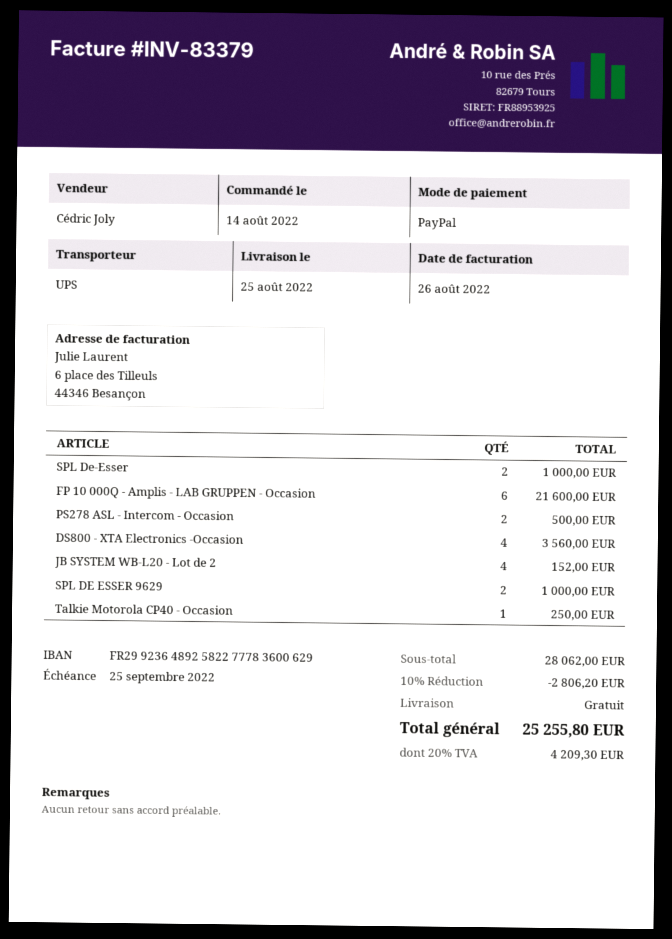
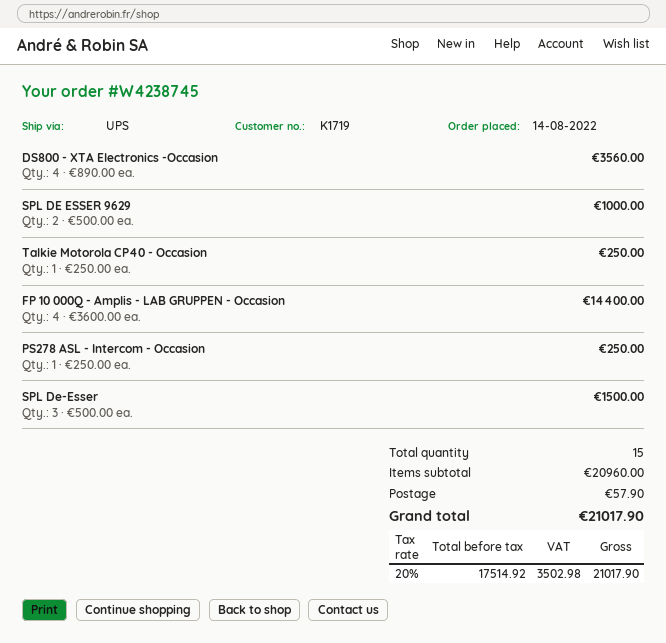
SPL De-Esser: 2 for 1000.00 -> 3 for 1500.00
FP 10 000Q - Amplis - LAB GRUPPEN - Occasion: 6 for 21600.00 -> 4 for 14400.00
PS278 ASL - Intercom - Occasion: 2 for 500.00 -> 1 for 250.00
JB SYSTEM WB-L20 - Lot de 2: 4 for 152.00 -> none
subtotal: 28062.00 -> 20960.00
discount: 10% = 2806.20 -> none
shipping: 0.00 -> 57.90
tax: 20% = 4209.30 -> 20% = 3502.98
total: 25255.80 -> 21017.90

